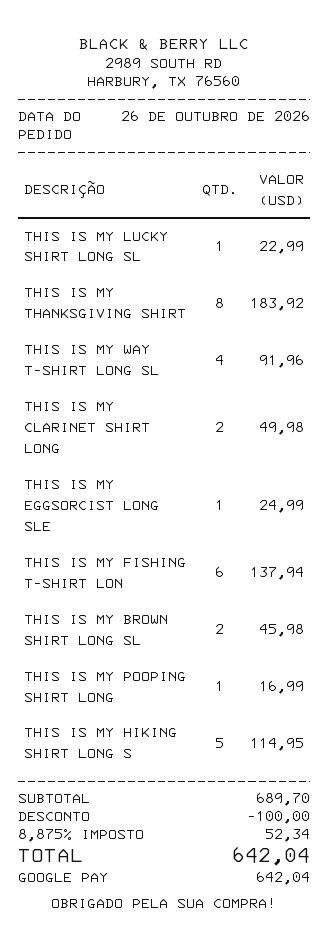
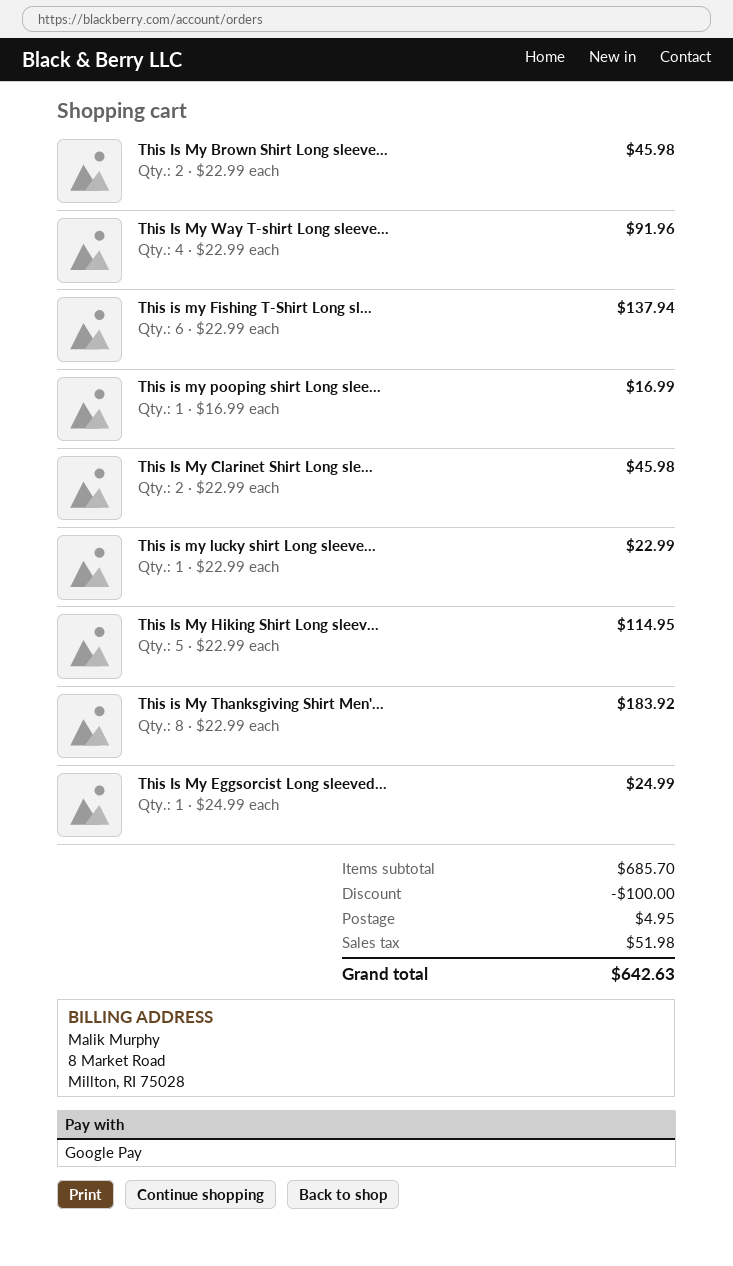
THIS IS MY CLARINET SHIRT LONG: 2 for 49.98 -> 2 for 45.98
subtotal: 689.70 -> 685.70
shipping: none -> 4.95
tax: 52.34 -> 51.98
total: 642.04 -> 642.63

